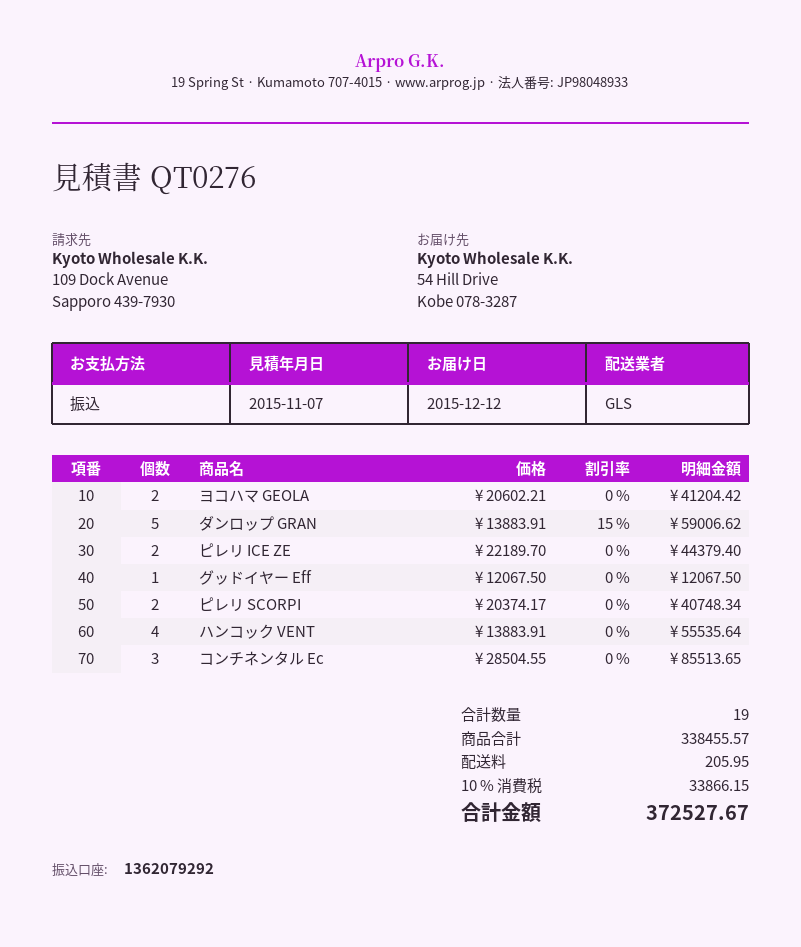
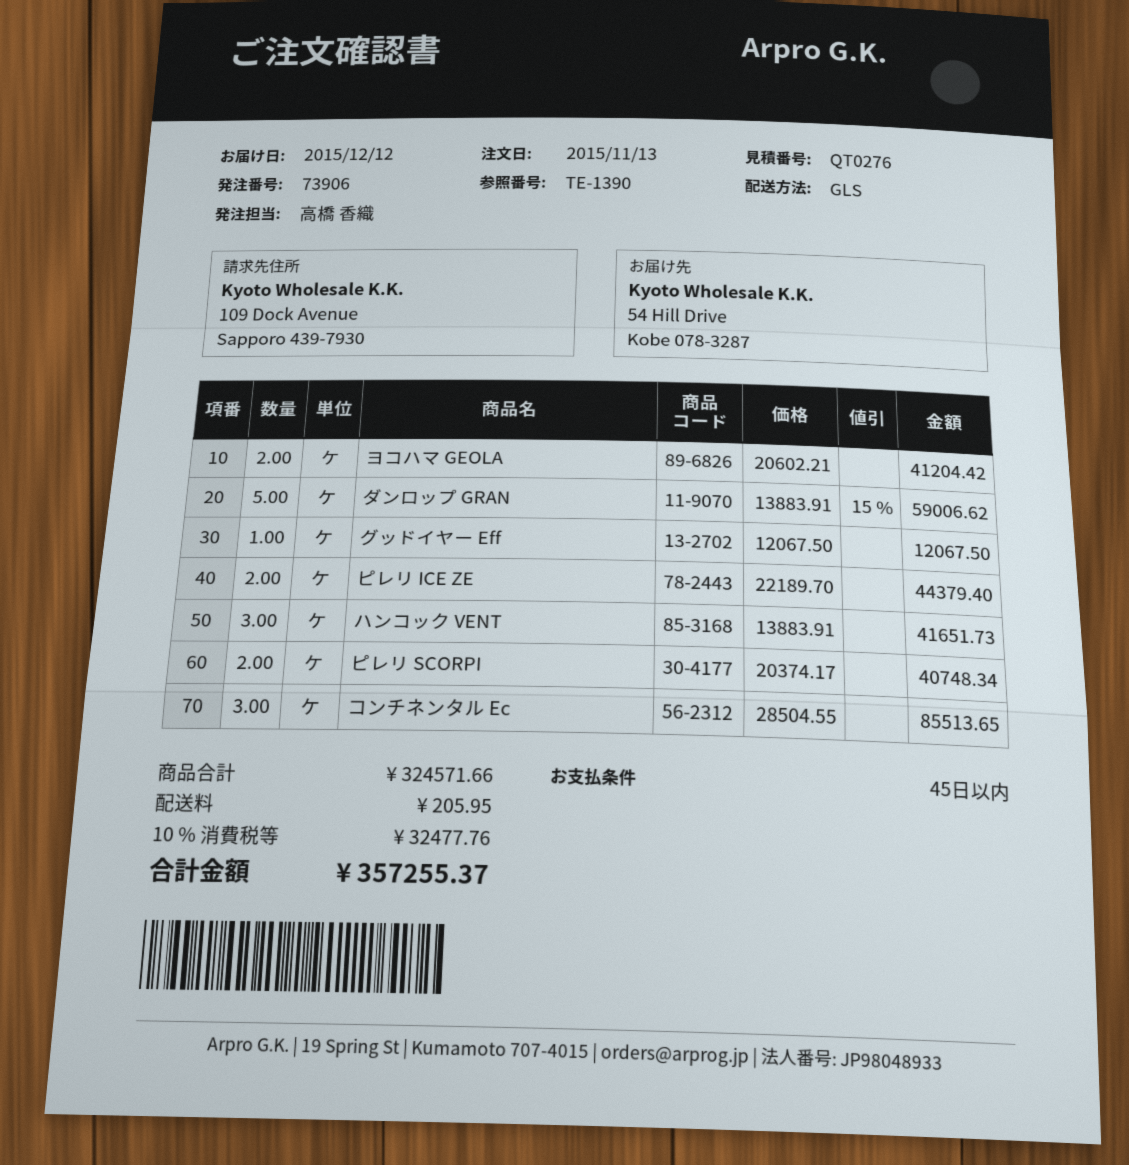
ハンコック VENT: 4 x 13883.91 = 55535.64 -> 3 x 13883.91 = 41651.73
subtotal: 338455.57 -> 324571.66
tax: 10% = 33866.15 -> 10% = 32477.76
total: 372527.67 -> 357255.37

